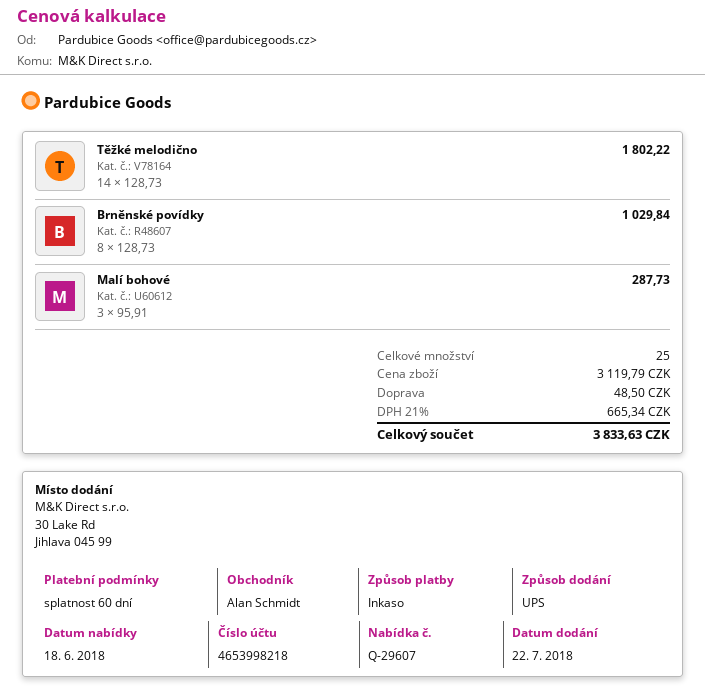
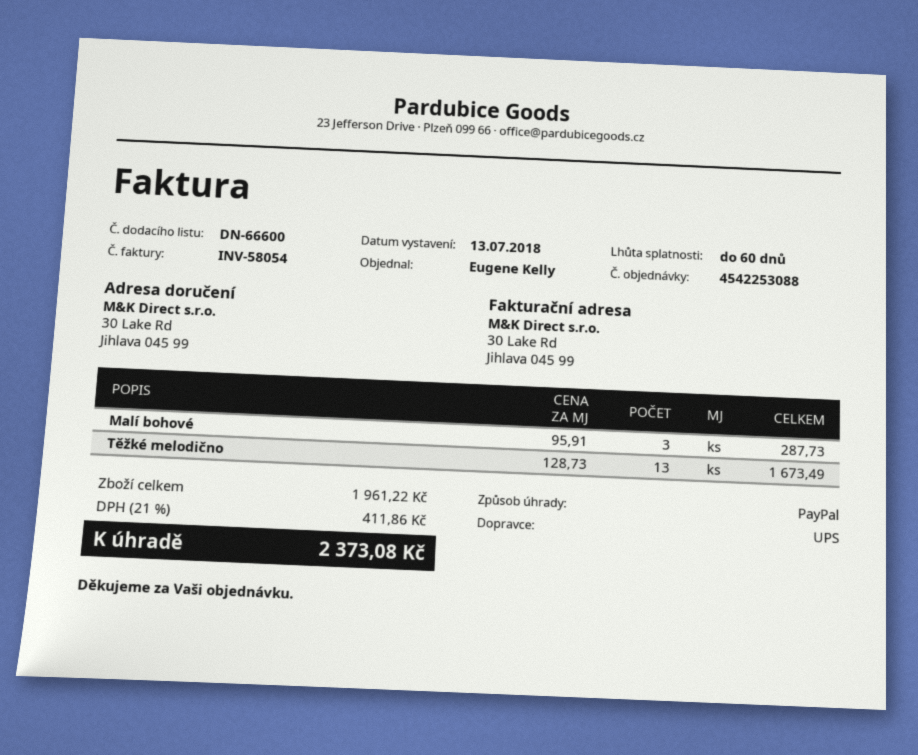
payment method: direct debit -> PayPal
Těžké melodično: 14 x 128.73 = 1802.22 -> 13 x 128.73 = 1673.49
Brněnské povídky: 8 x 128.73 = 1029.84 -> none
subtotal: 3119.79 -> 1961.22
shipping: 48.50 -> none
tax: 21% = 665.34 -> 21% = 411.86
total: 3833.63 -> 2373.08

